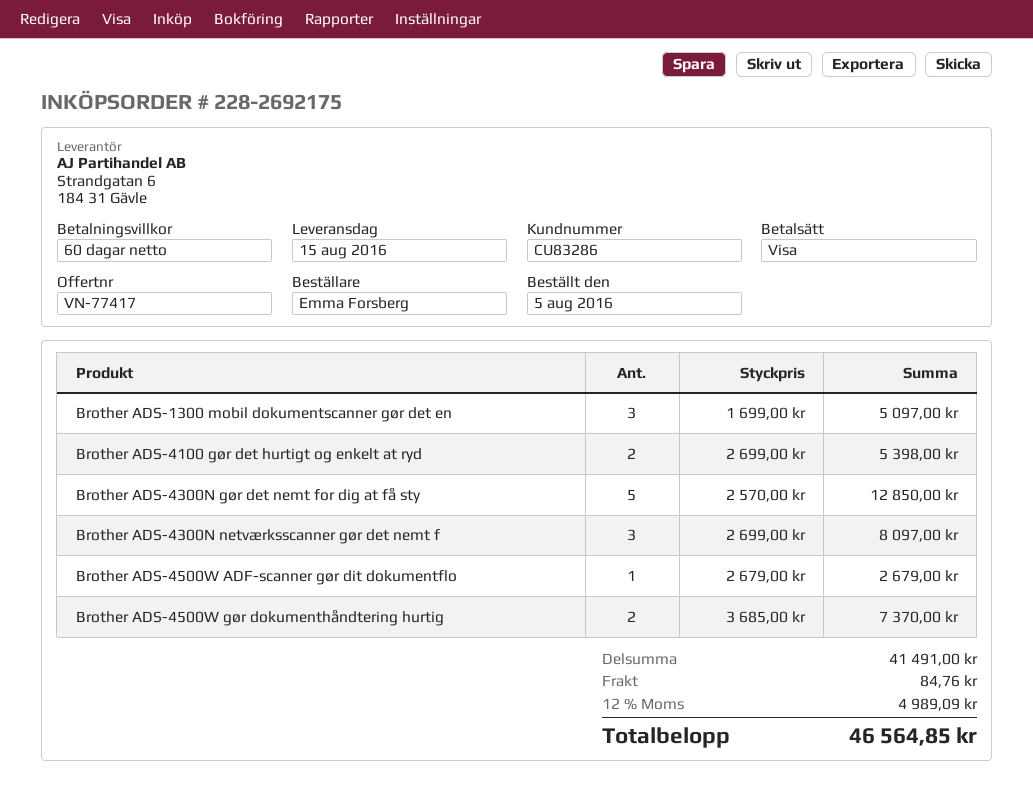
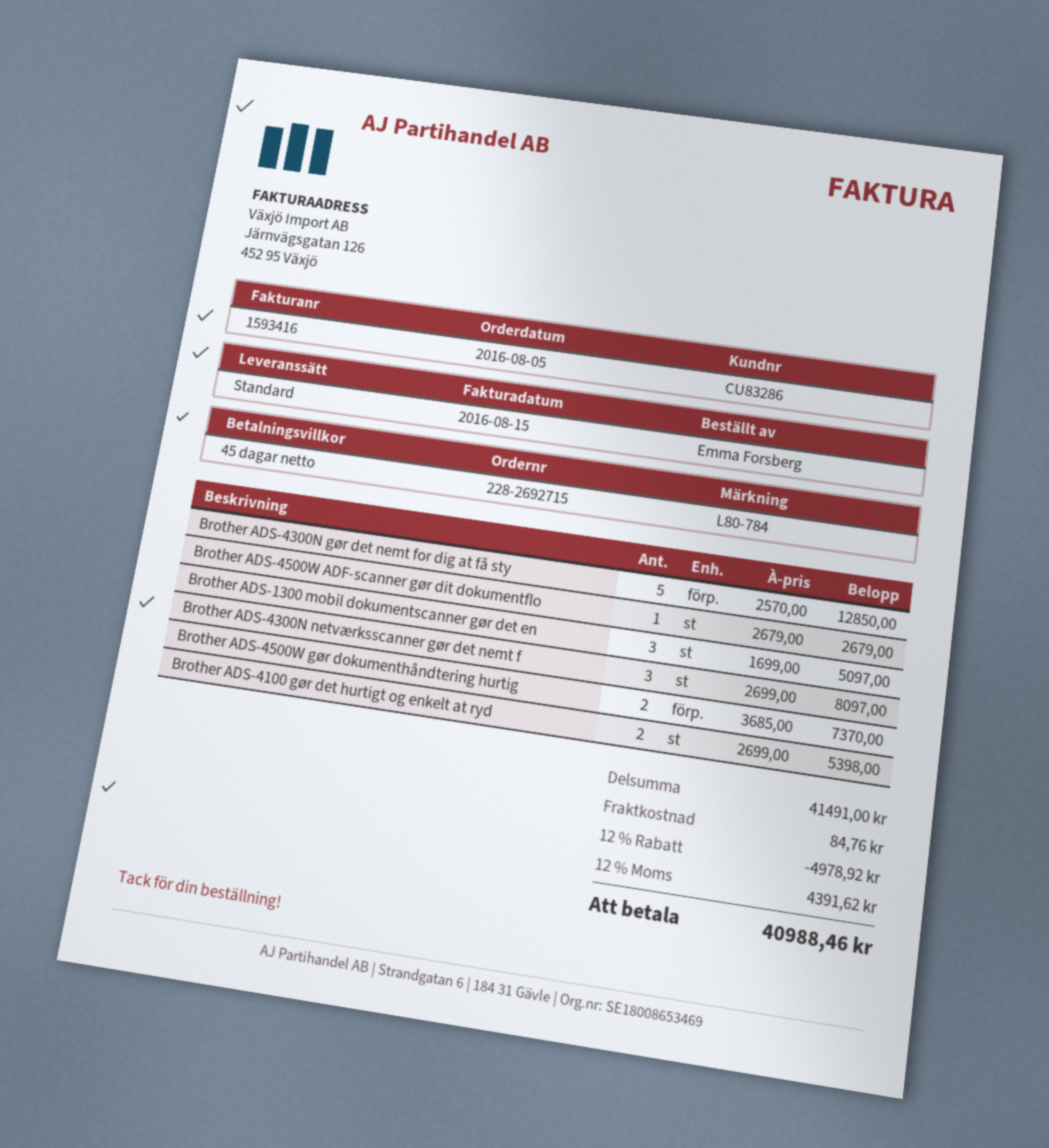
order number: 228-2692175 -> 228-2692715
payment terms: 60 days -> 45 days
discount: none -> 12% = 4978.92
tax: 12% = 4989.09 -> 12% = 4391.62
total: 46564.85 -> 40988.46

